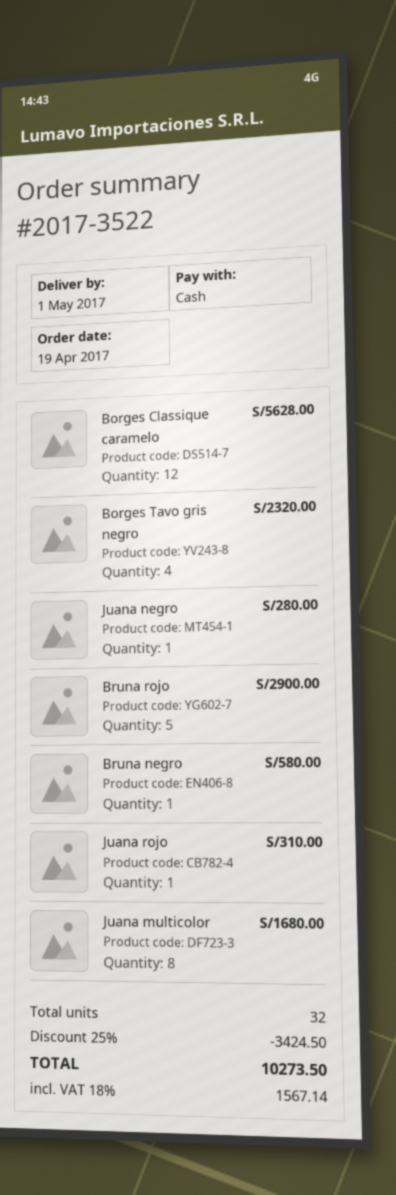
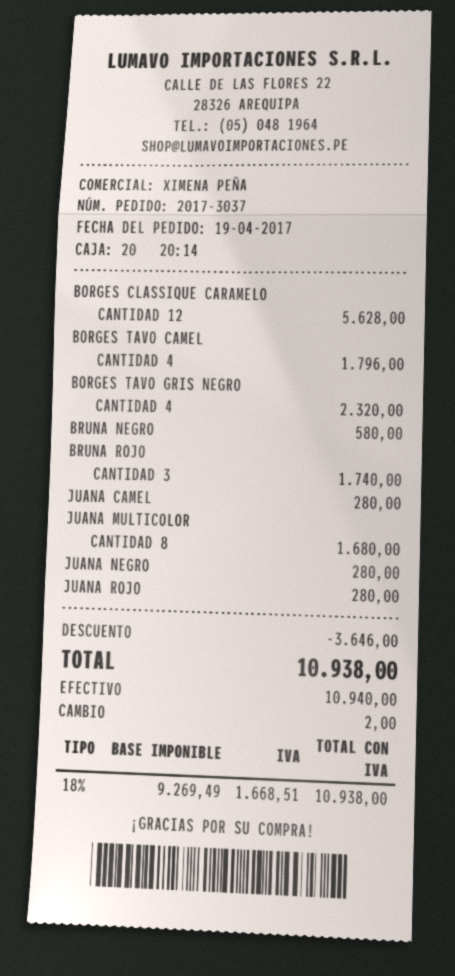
order number: 2017-3522 -> 2017-3037
Bruna rojo: 5 for 2900.00 -> 3 for 1740.00
Juana rojo: 1 for 310.00 -> 1 for 280.00
BORGES TAVO CAMEL: none -> 4 for 1796.00
JUANA CAMEL: none -> 1 for 280.00
discount: 3424.50 -> 3646.00
tax: 18% = 1567.14 -> 18% = 1668.51
total: 10273.50 -> 10938.00

